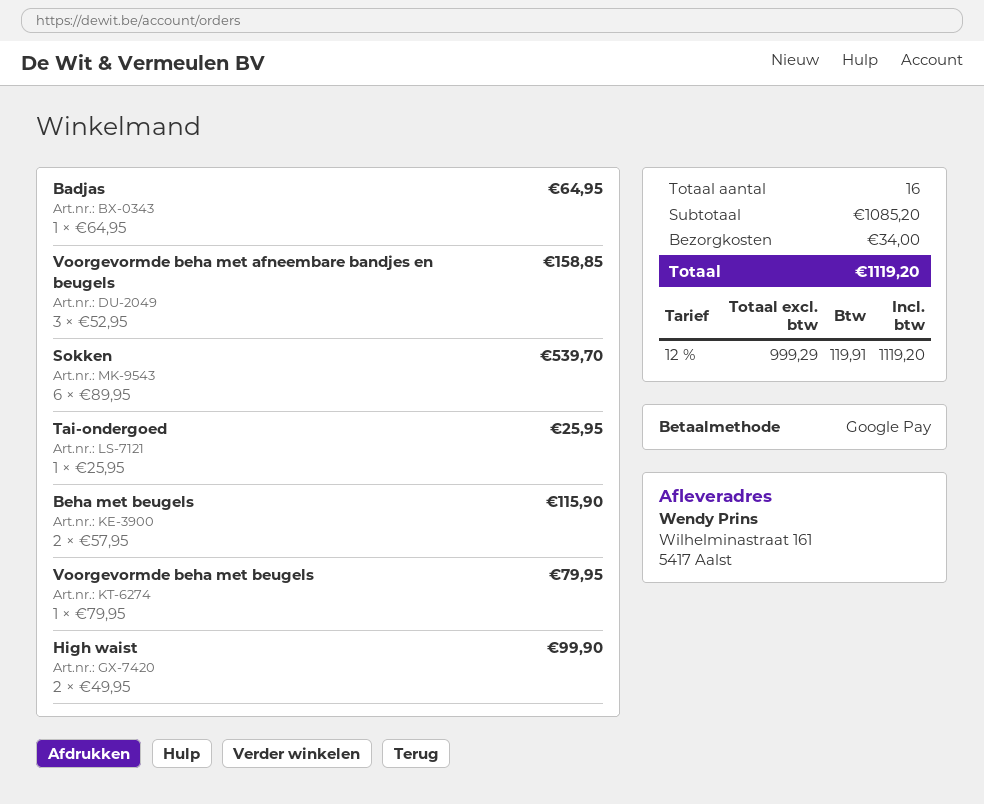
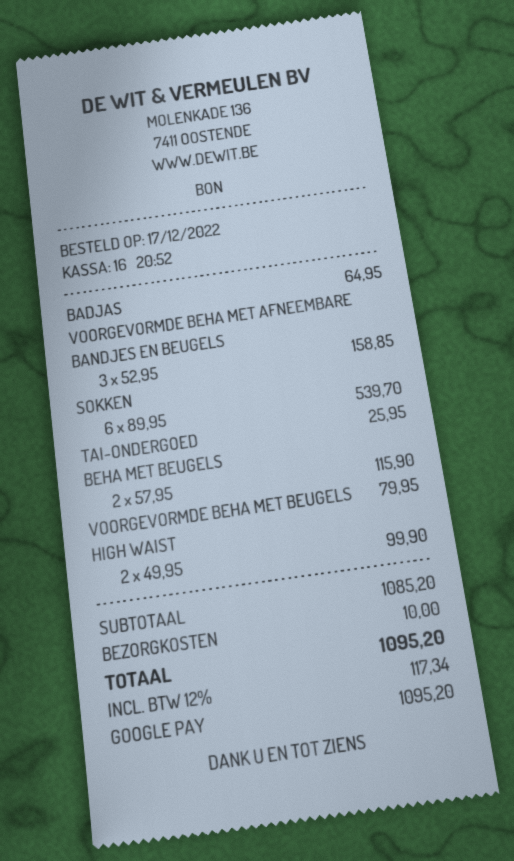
shipping: 34.00 -> 10.00
tax: 12% = 119.91 -> 12% = 117.34
total: 1119.20 -> 1095.20

